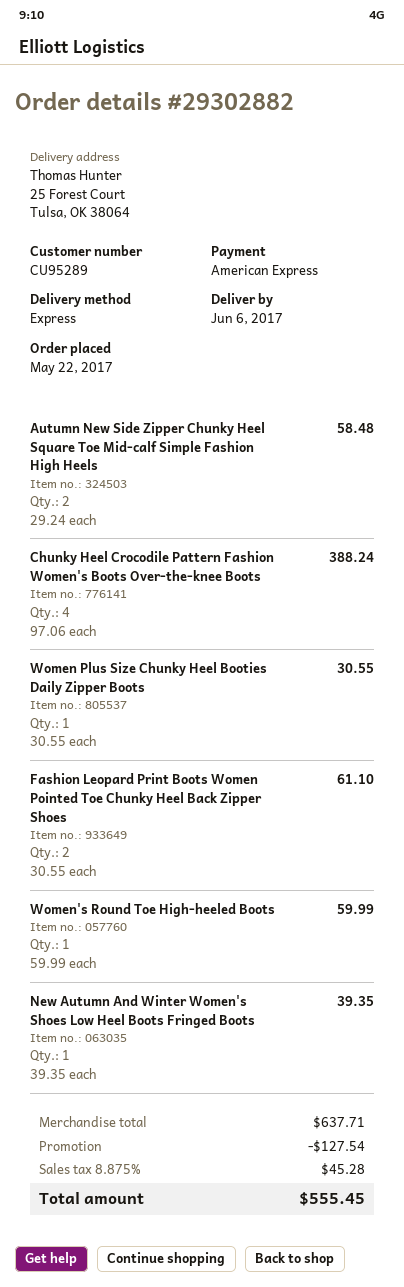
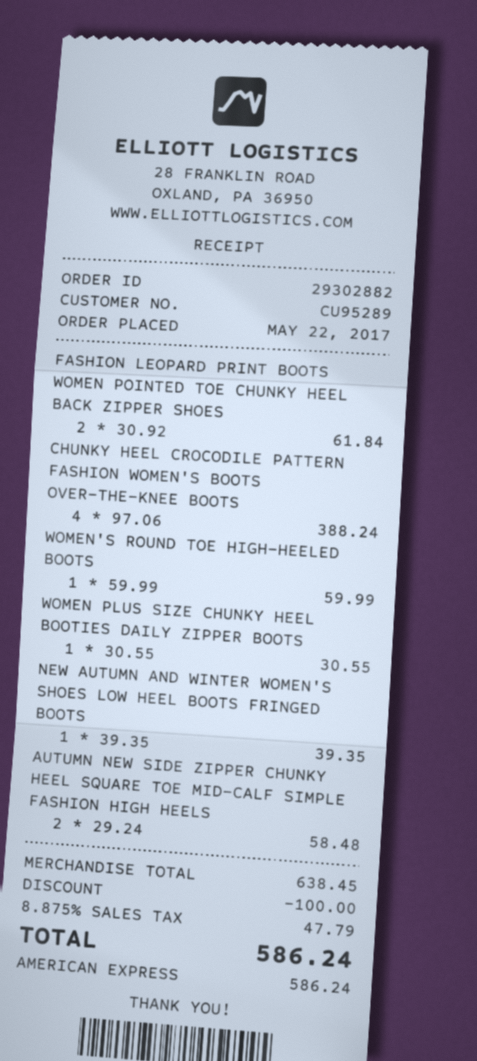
Fashion Leopard Print Boots Women Pointed Toe Chunky Heel Back Zipper Shoes: 2 x 30.55 = 61.10 -> 2 x 30.92 = 61.84
subtotal: 637.71 -> 638.45
discount: 127.54 -> 100.00
tax: 8.875% = 45.28 -> 8.875% = 47.79
total: 555.45 -> 586.24

